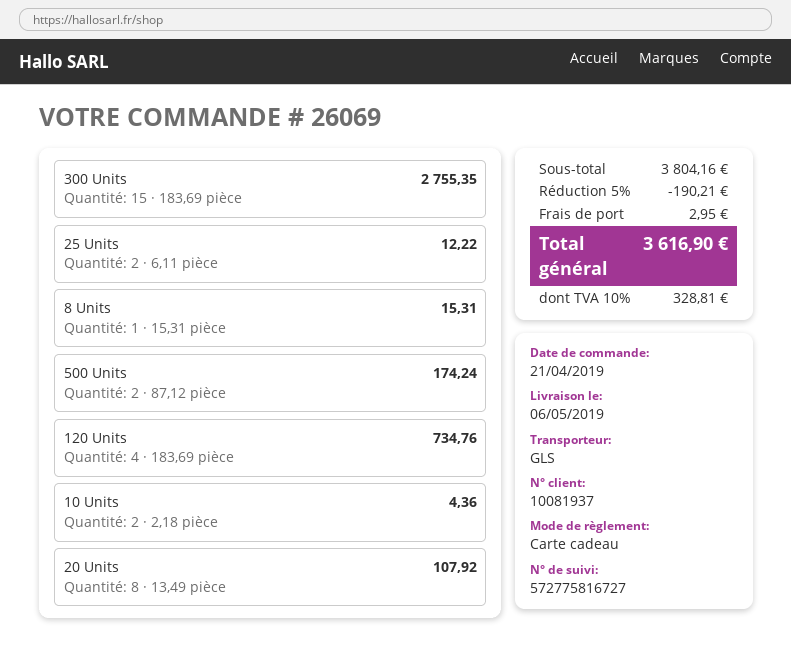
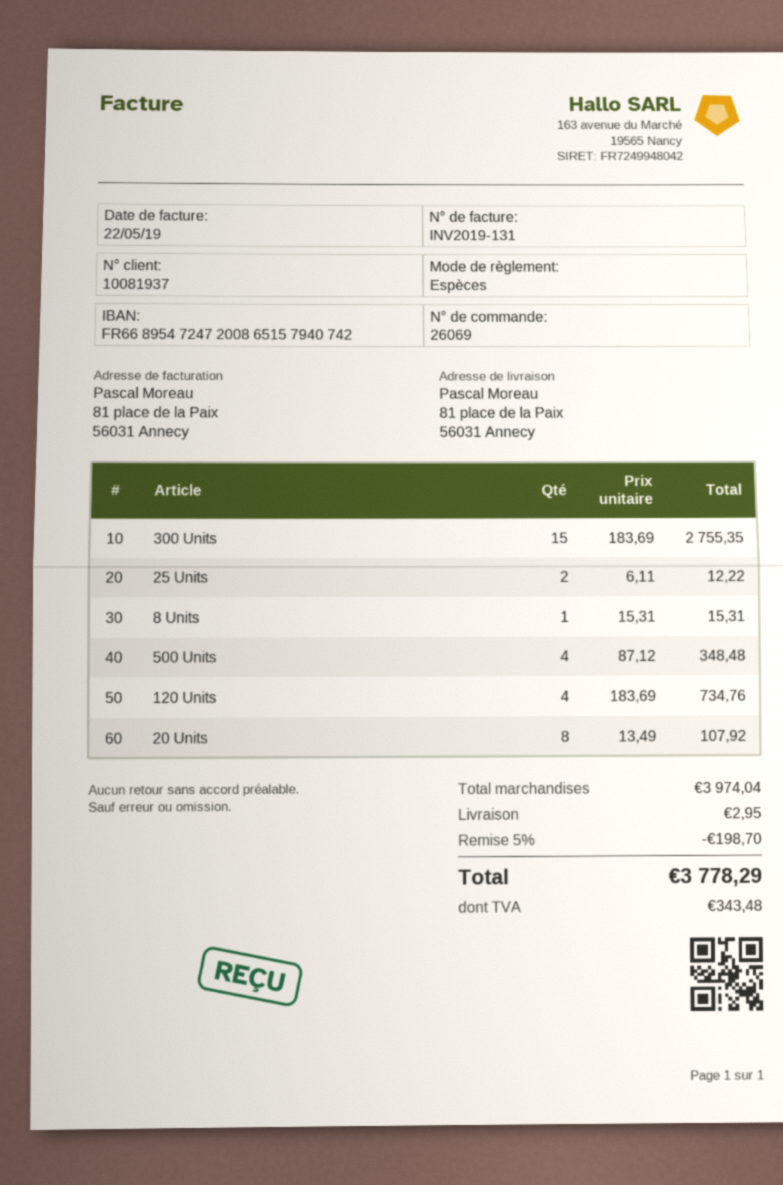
payment method: gift card -> cash
500 Units: 2 x 87.12 = 174.24 -> 4 x 87.12 = 348.48
10 Units: 2 x 2.18 = 4.36 -> none
subtotal: 3804.16 -> 3974.04
discount: 5% = 190.21 -> 5% = 198.70
tax: 328.81 -> 343.48
total: 3616.90 -> 3778.29

